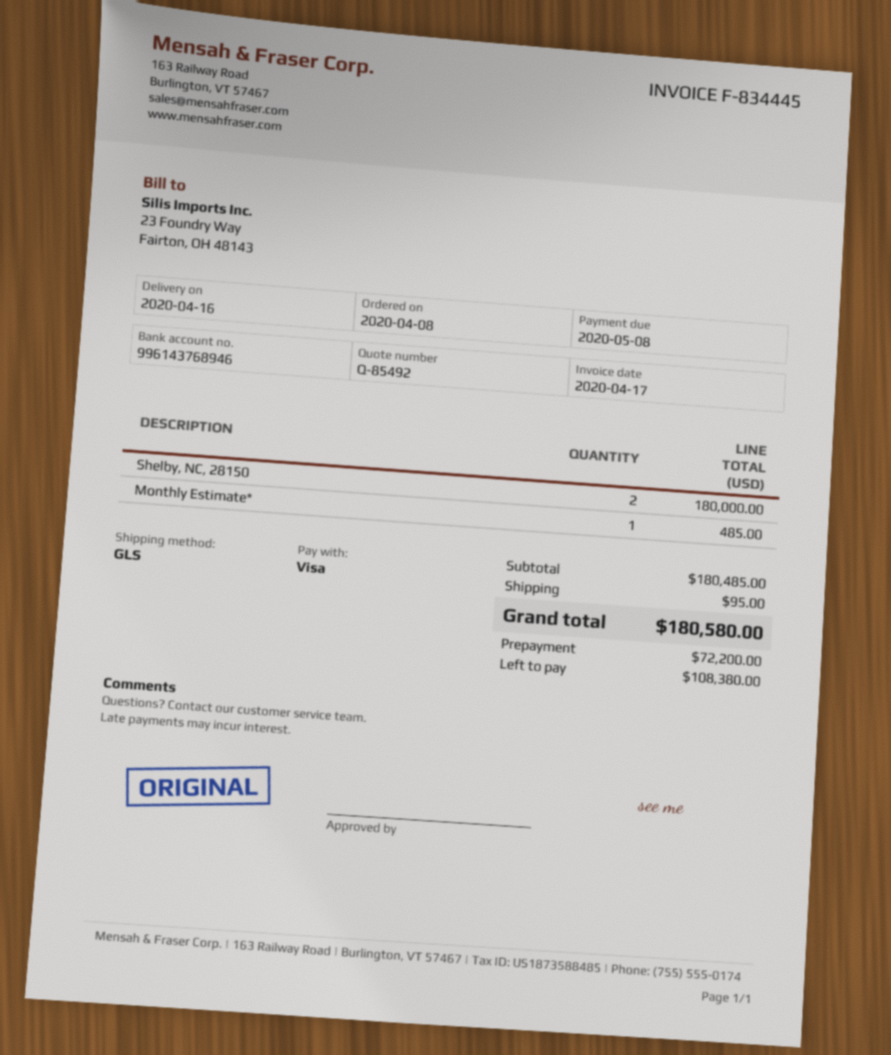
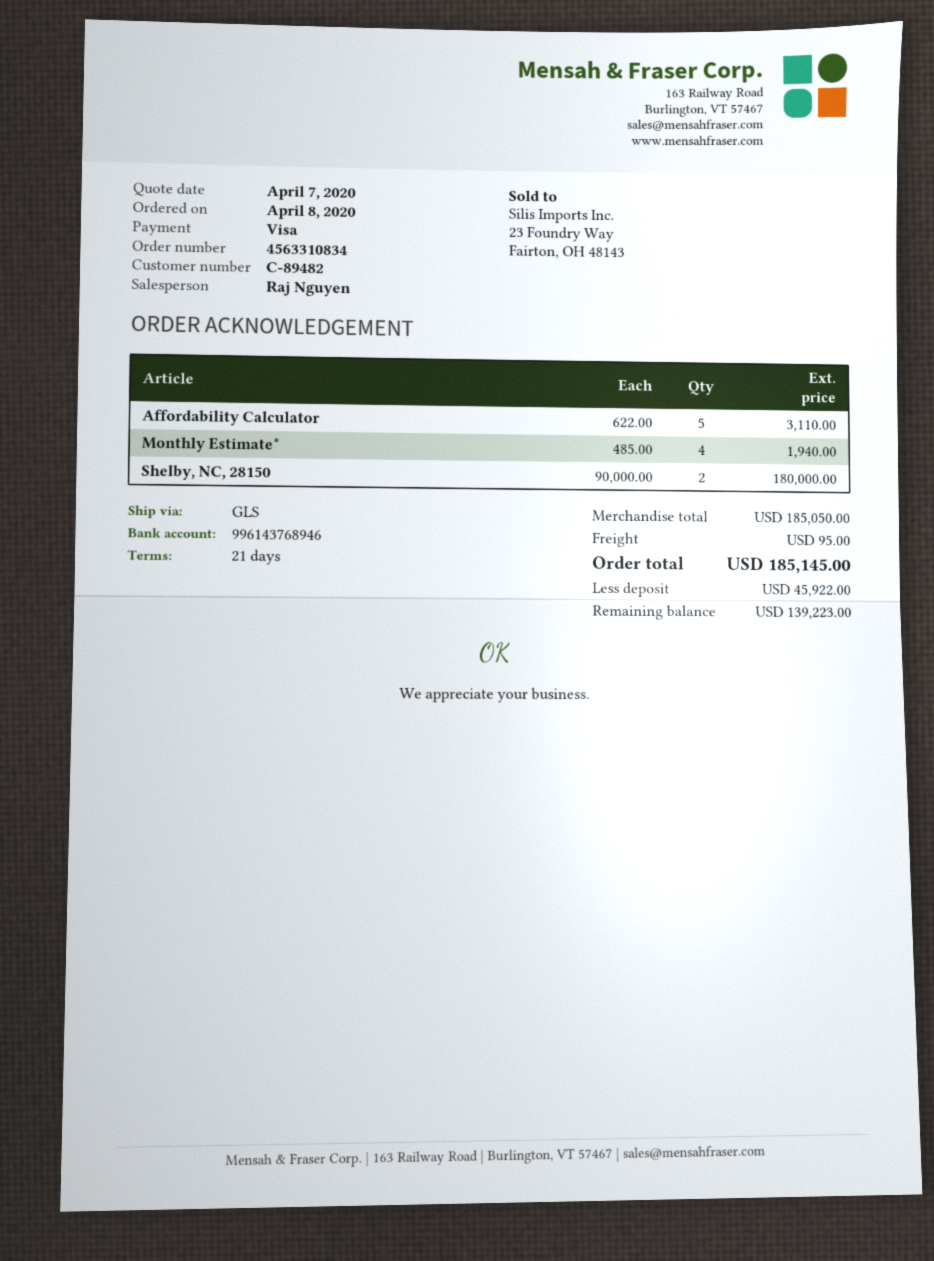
Monthly Estimate*: 1 for 485.00 -> 4 for 1940.00
Affordability Calculator: none -> 5 for 3110.00
subtotal: 180485.00 -> 185050.00
total: 180580.00 -> 185145.00
deposit: 72200.00 -> 45922.00
balance: 108380.00 -> 139223.00

